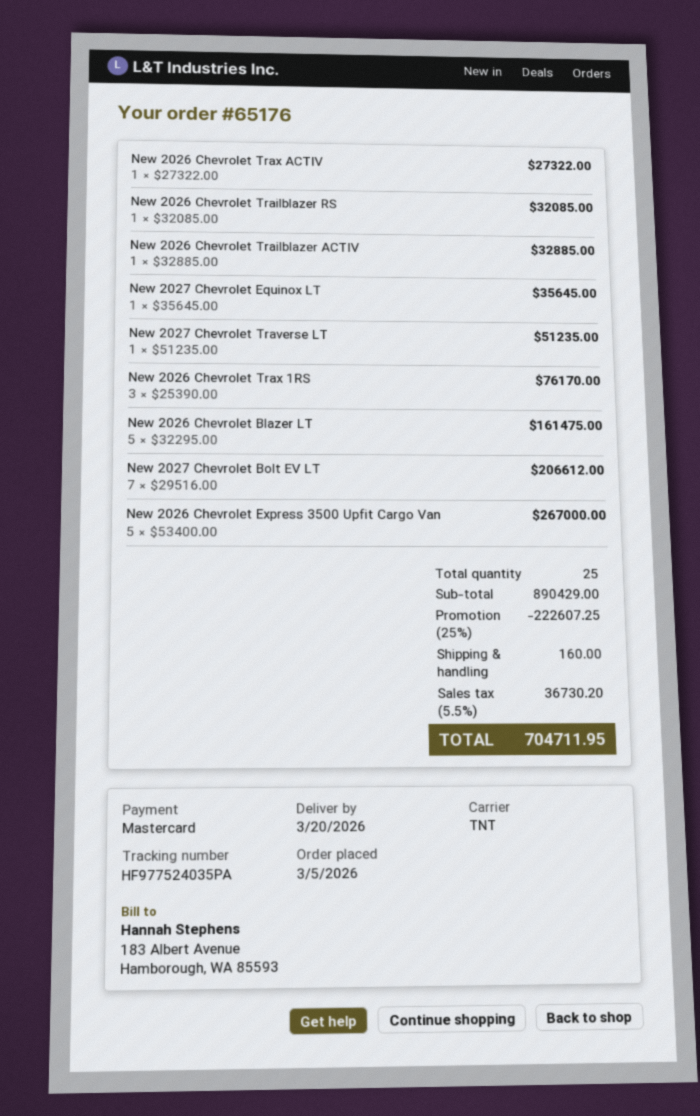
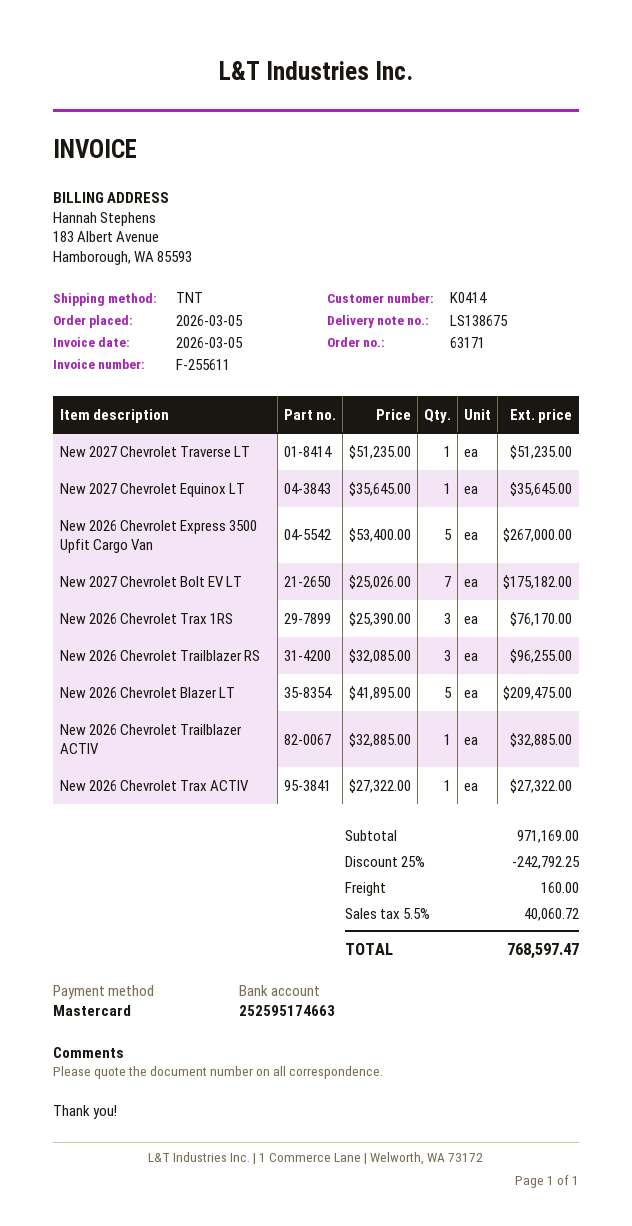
order number: 65176 -> 63171
New 2026 Chevrolet Trailblazer RS: 1 x 32085.00 = 32085.00 -> 3 x 32085.00 = 96255.00
New 2026 Chevrolet Blazer LT: 5 x 32295.00 = 161475.00 -> 5 x 41895.00 = 209475.00
New 2027 Chevrolet Bolt EV LT: 7 x 29516.00 = 206612.00 -> 7 x 25026.00 = 175182.00
subtotal: 890429.00 -> 971169.00
discount: 25% = 222607.25 -> 25% = 242792.25
tax: 5.5% = 36730.20 -> 5.5% = 40060.72
total: 704711.95 -> 768597.47

